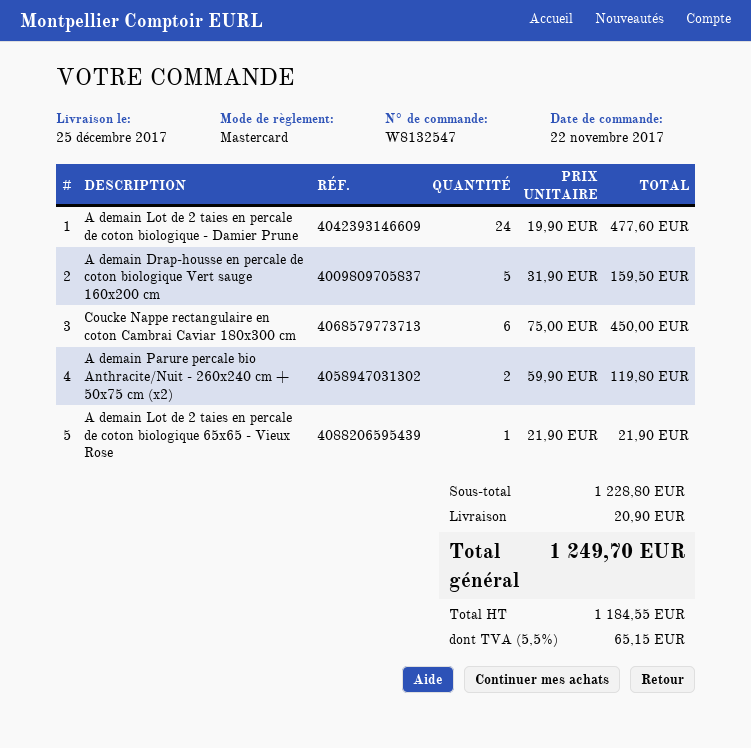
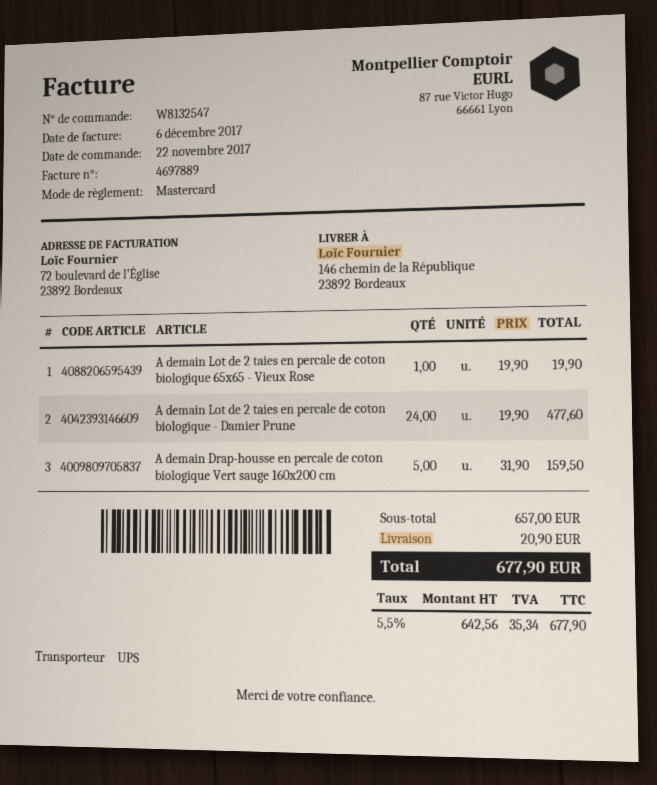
Coucke Nappe rectangulaire en coton Cambrai Caviar 180x300 cm: 6 x 75.00 = 450.00 -> none
A demain Parure percale bio Anthracite/Nuit - 260x240 cm + 50x75 cm (x2): 2 x 59.90 = 119.80 -> none
A demain Lot de 2 taies en percale de coton biologique 65x65 - Vieux Rose: 1 x 21.90 = 21.90 -> 1 x 19.90 = 19.90
subtotal: 1228.80 -> 657.00
net: 1184.55 -> 642.56
tax: 5.5% = 65.15 -> 5.5% = 35.34
total: 1249.70 -> 677.90

